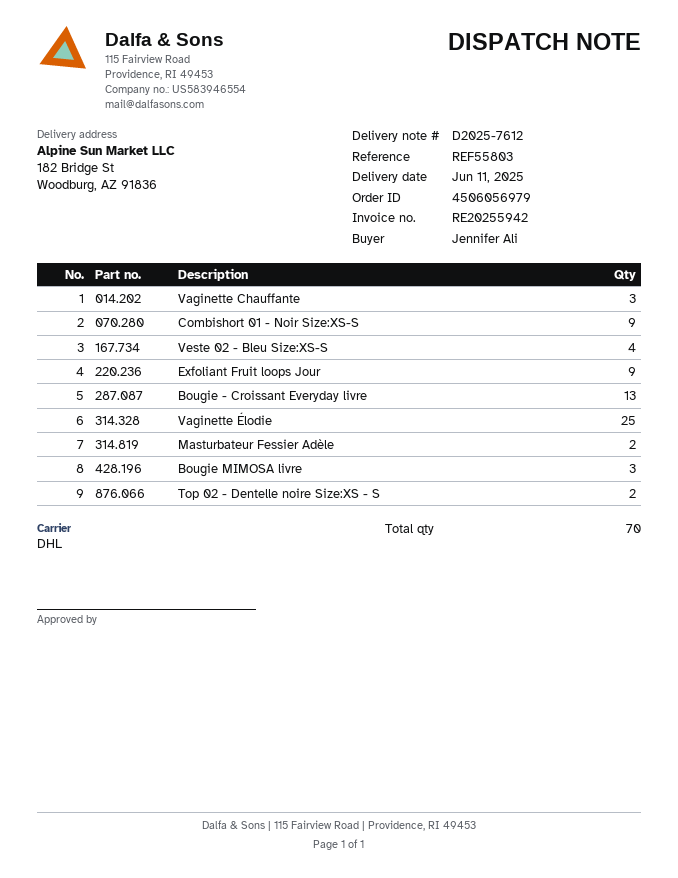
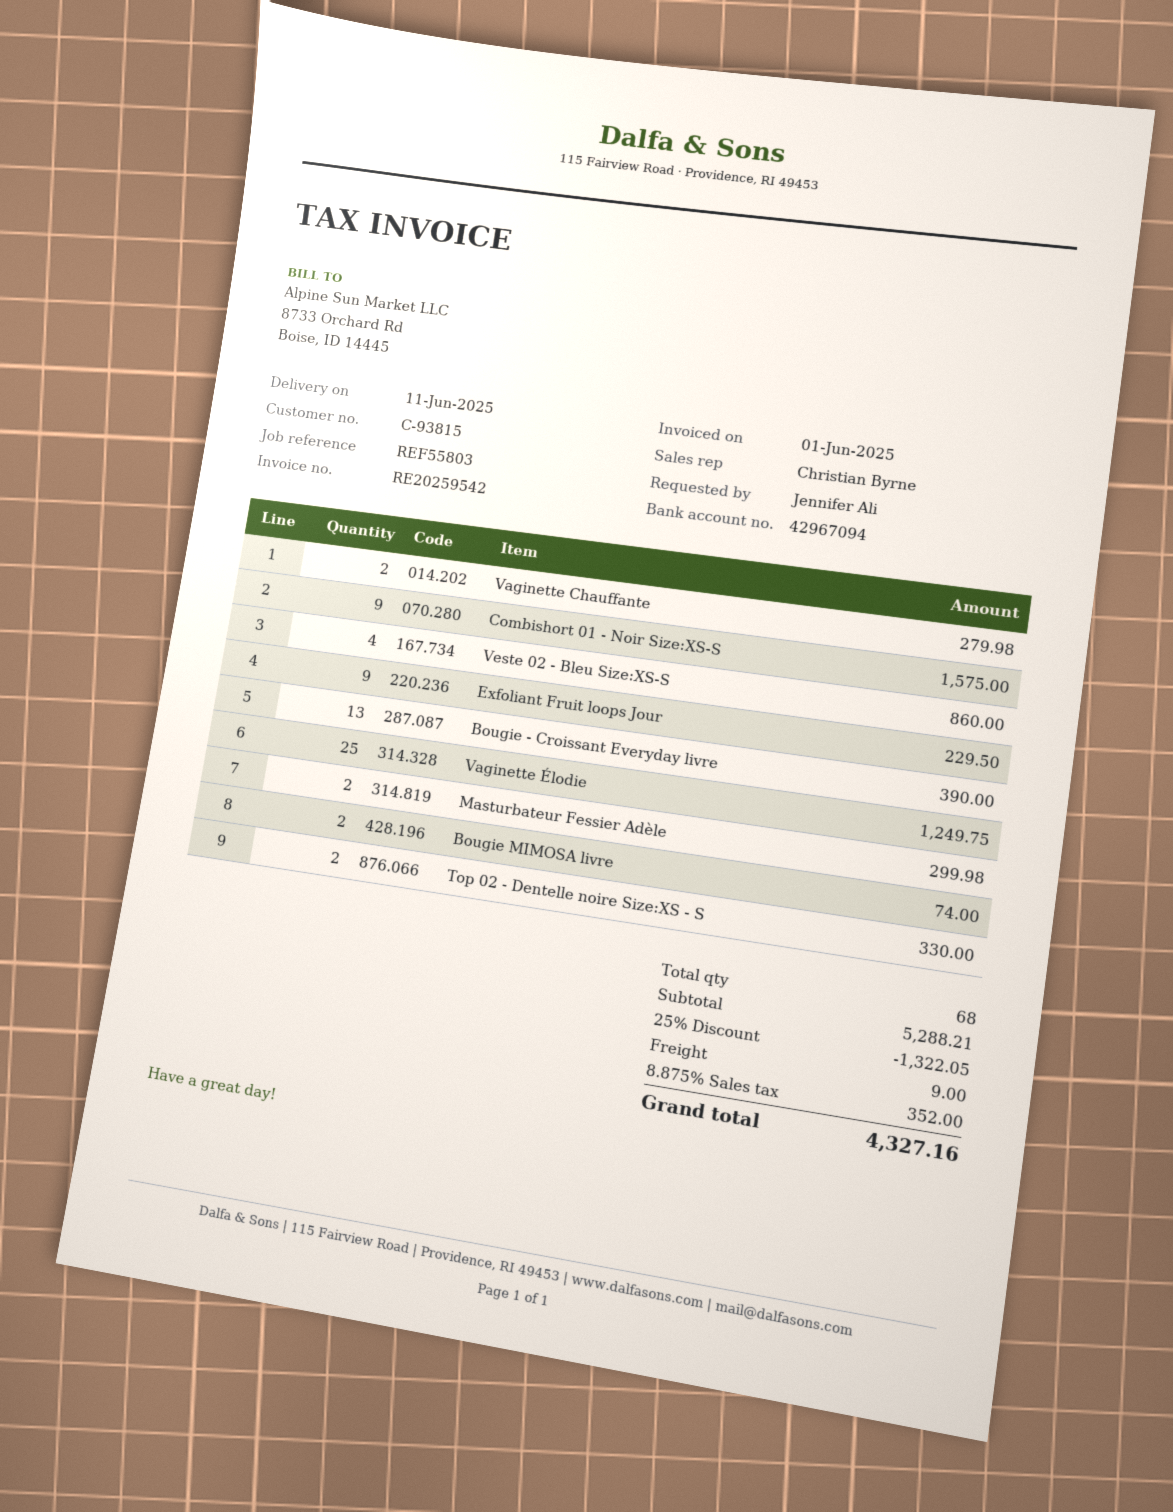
invoice number: RE20255942 -> RE20259542
Vaginette Chauffante: 3 -> 2
Bougie MIMOSA livre: 3 -> 2
total quantity: 70 -> 68

